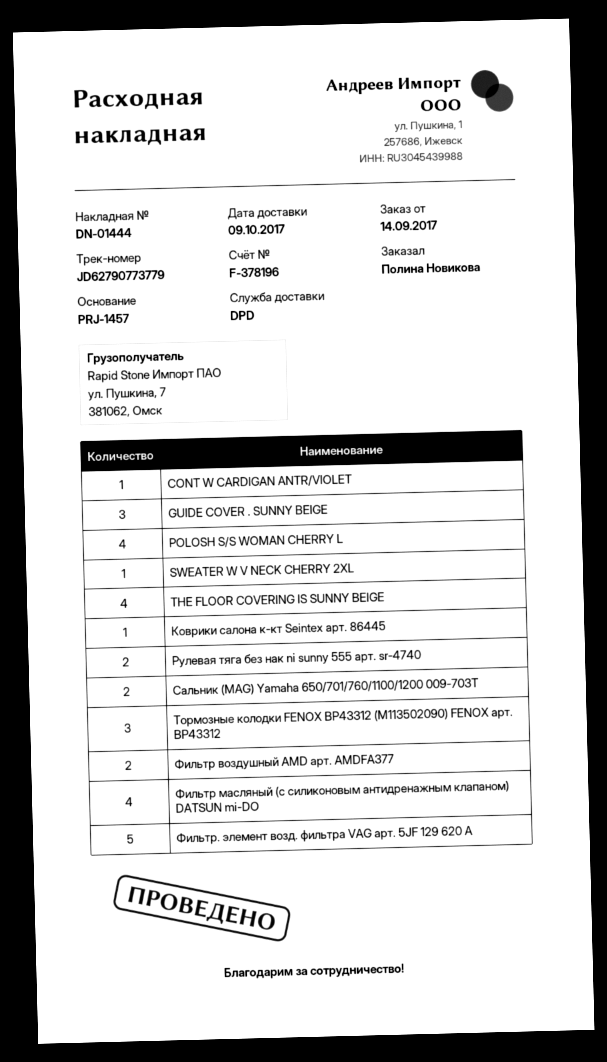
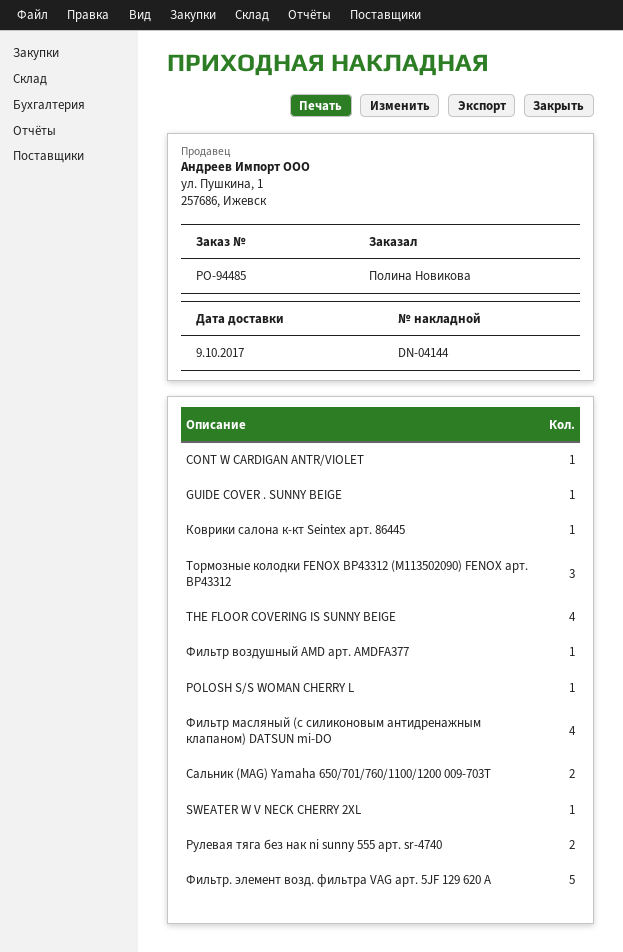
delivery note number: DN-01444 -> DN-04144
GUIDE COVER . SUNNY BEIGE: 3 -> 1
POLOSH S/S WOMAN CHERRY L: 4 -> 1
Фильтр воздушный AMD арт. AMDFA377: 2 -> 1

